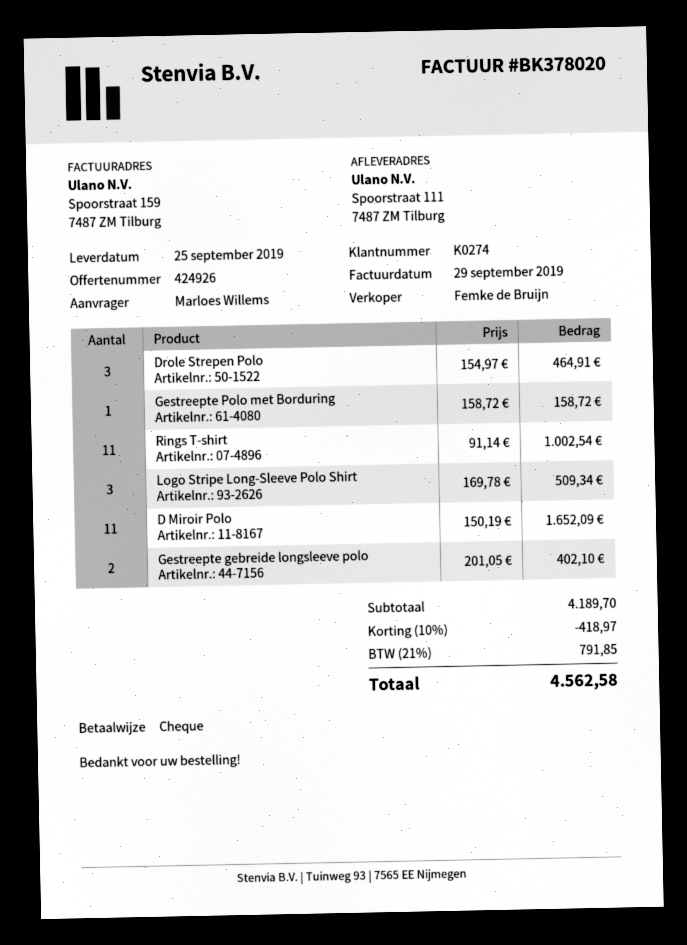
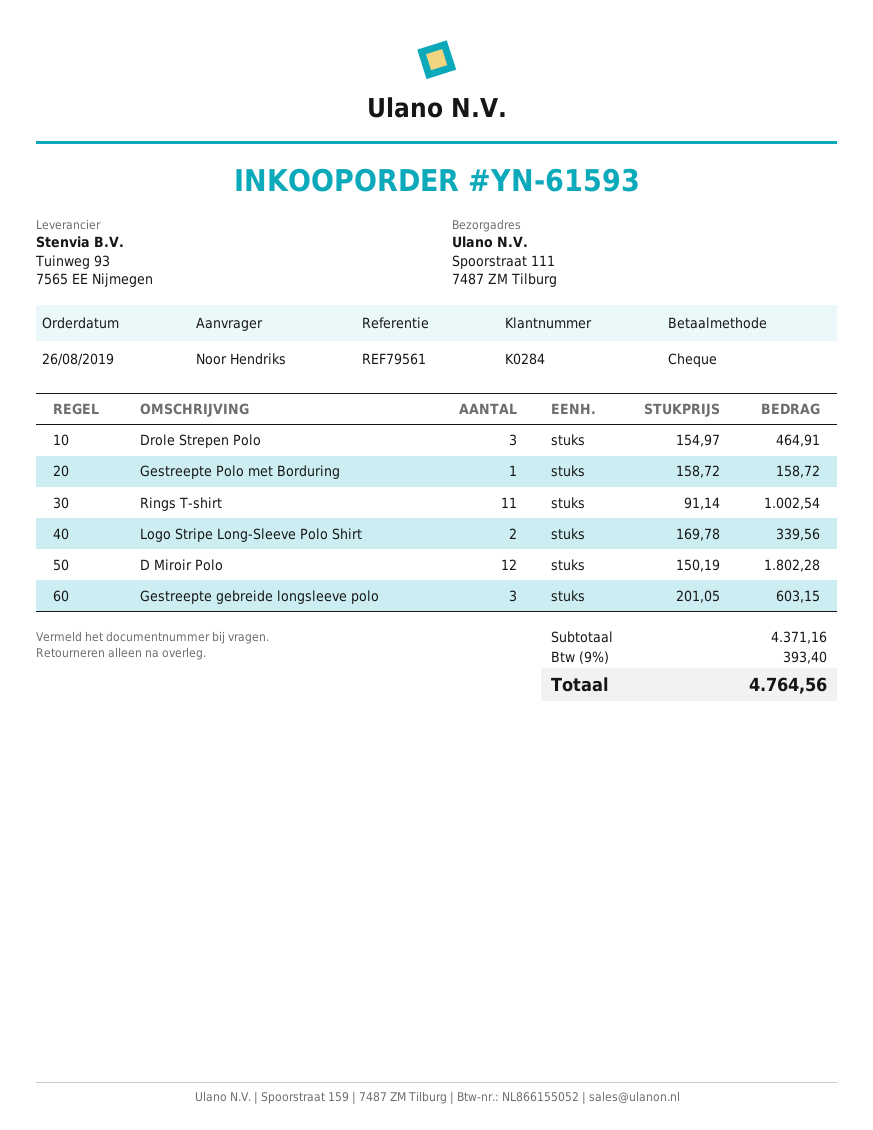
customer number: K0274 -> K0284
ordered by: Marloes Willems -> Noor Hendriks
Logo Stripe Long-Sleeve Polo Shirt: 3 x 169.78 = 509.34 -> 2 x 169.78 = 339.56
D Miroir Polo: 11 x 150.19 = 1652.09 -> 12 x 150.19 = 1802.28
Gestreepte gebreide longsleeve polo: 2 x 201.05 = 402.10 -> 3 x 201.05 = 603.15
subtotal: 4189.70 -> 4371.16
discount: 10% = 418.97 -> none
tax: 21% = 791.85 -> 9% = 393.40
total: 4562.58 -> 4764.56

